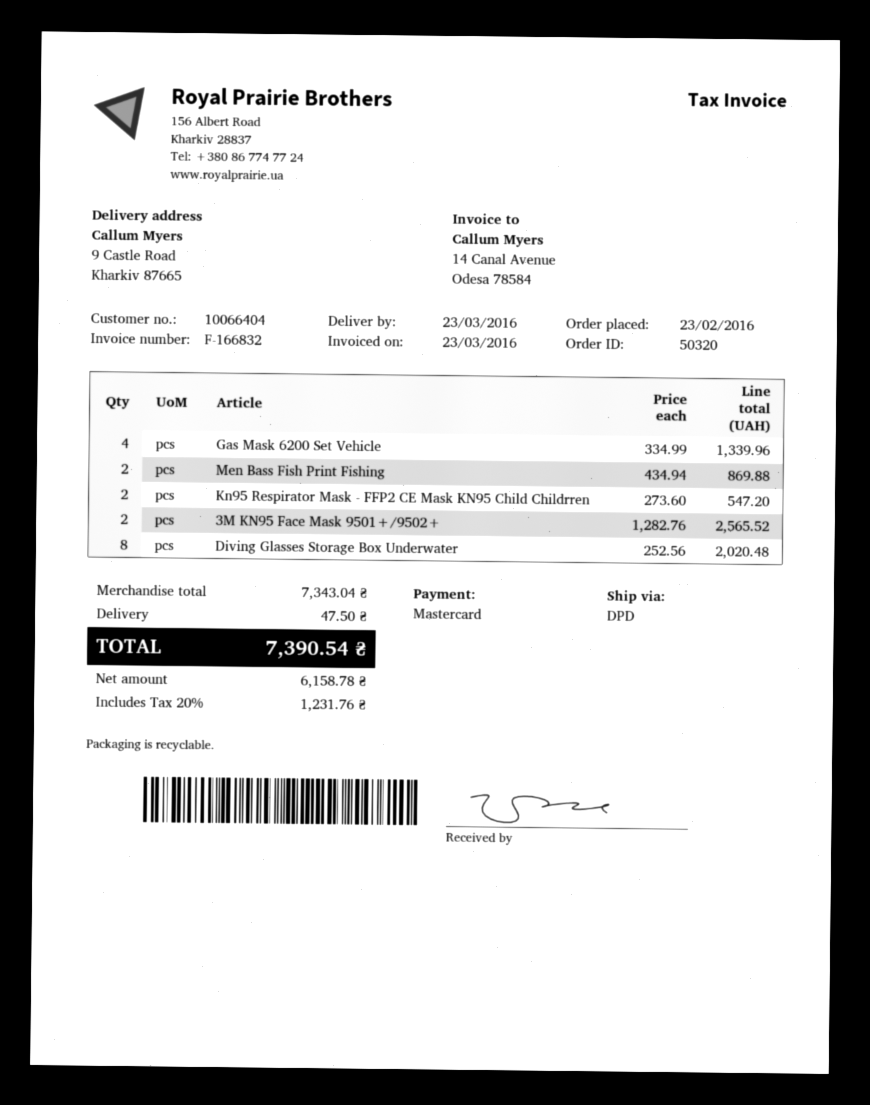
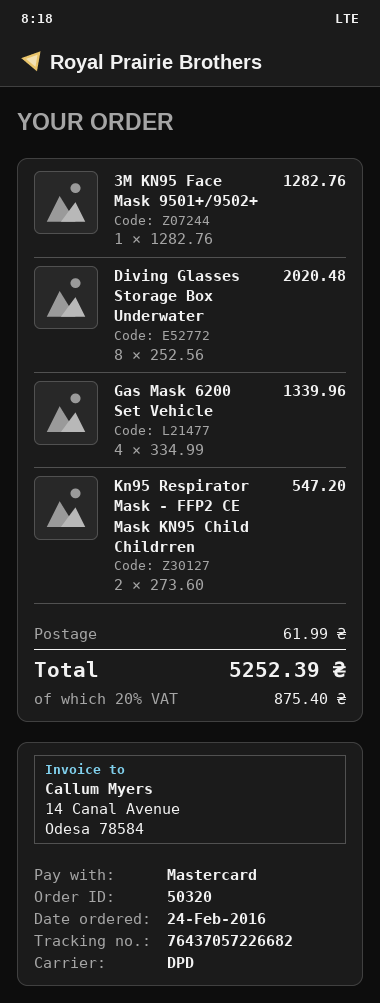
order date: 2016-02-23 -> 2016-02-24
Men Bass Fish Print Fishing: 2 x 434.94 = 869.88 -> none
3M KN95 Face Mask 9501+/9502+: 2 x 1282.76 = 2565.52 -> 1 x 1282.76 = 1282.76
shipping: 47.50 -> 61.99
tax: 20% = 1231.76 -> 20% = 875.40
total: 7390.54 -> 5252.39

